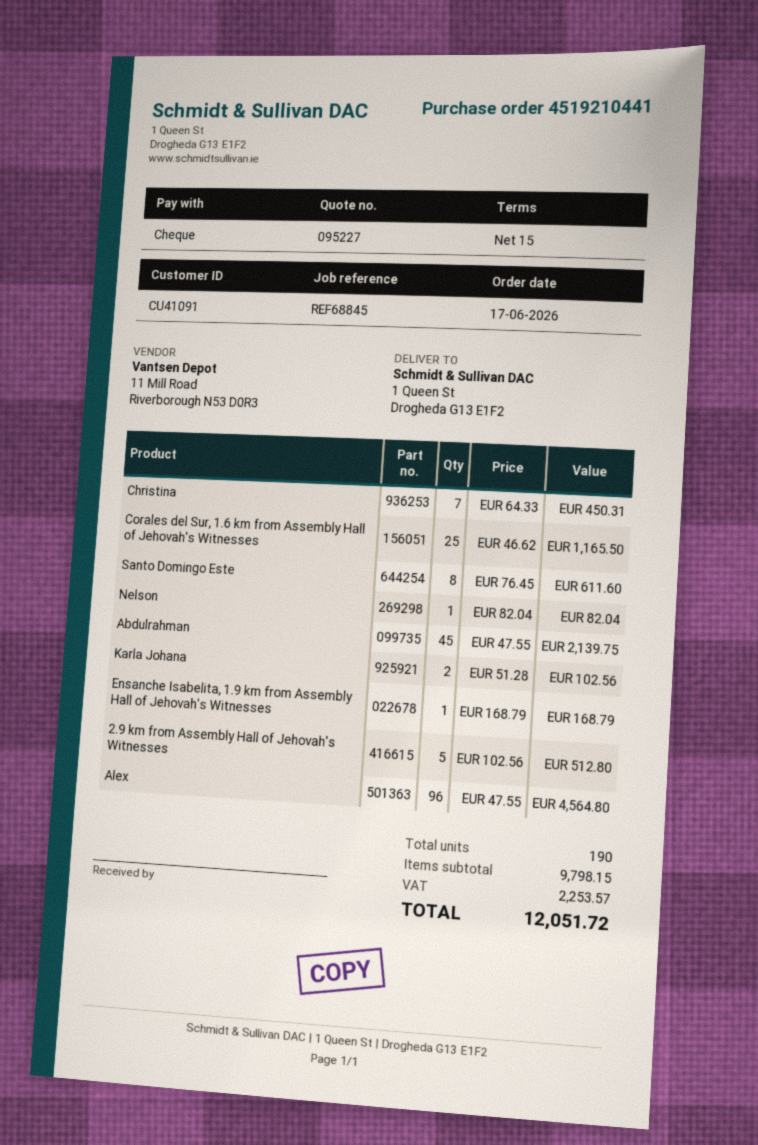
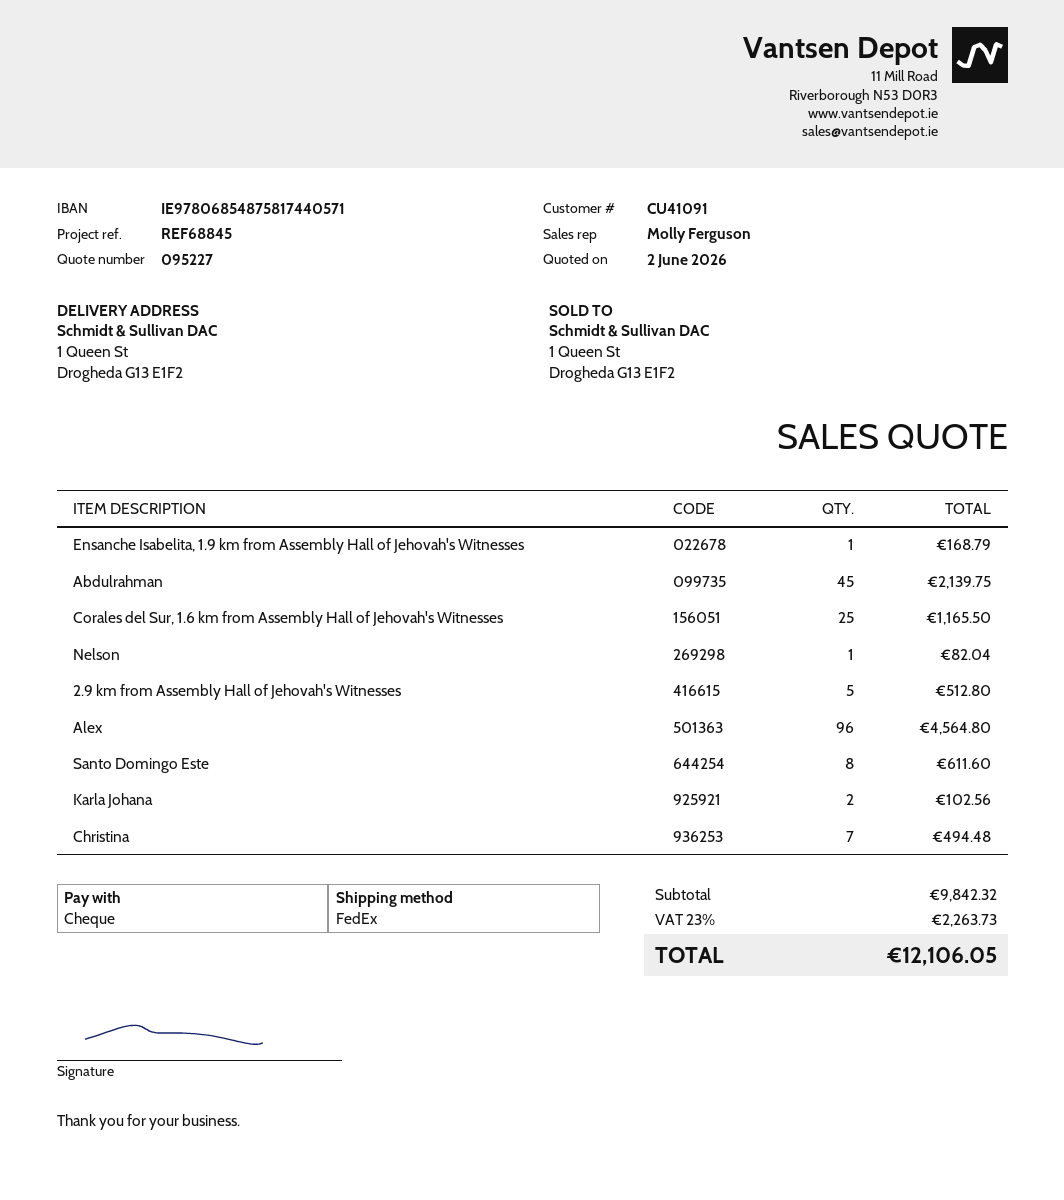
Christina: 7 for 450.31 -> 7 for 494.48
subtotal: 9798.15 -> 9842.32
tax: 2253.57 -> 2263.73
total: 12051.72 -> 12106.05

